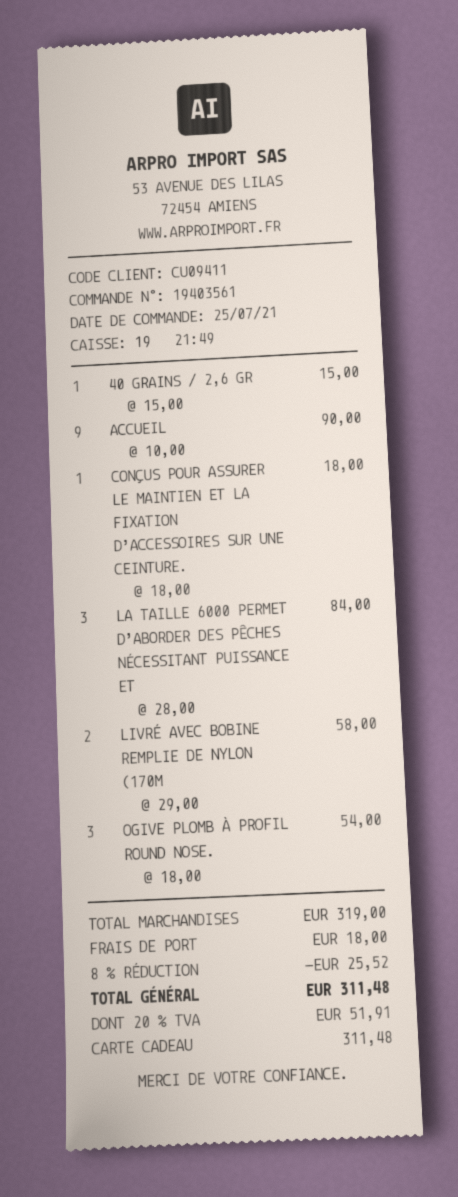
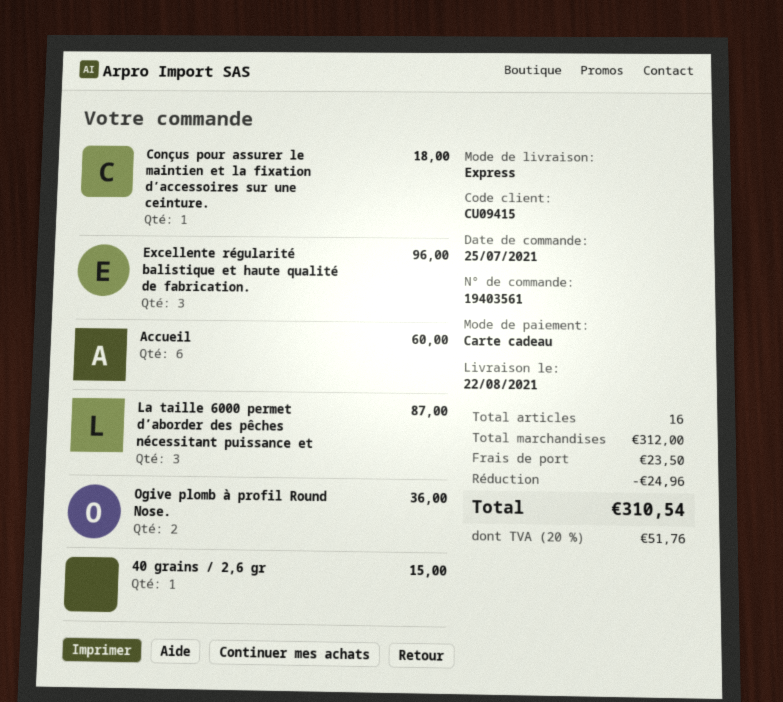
customer number: CU09411 -> CU09415
ACCUEIL: 9 for 90.00 -> 6 for 60.00
LA TAILLE 6000 PERMET D’ABORDER DES PÊCHES NÉCESSITANT PUISSANCE ET: 3 for 84.00 -> 3 for 87.00
LIVRÉ AVEC BOBINE REMPLIE DE NYLON (170M: 2 for 58.00 -> none
OGIVE PLOMB À PROFIL ROUND NOSE.: 3 for 54.00 -> 2 for 36.00
Excellente régularité balistique et haute qualité de fabrication.: none -> 3 for 96.00
subtotal: 319.00 -> 312.00
discount: 25.52 -> 24.96
shipping: 18.00 -> 23.50
tax: 20% = 51.91 -> 20% = 51.76
total: 311.48 -> 310.54

